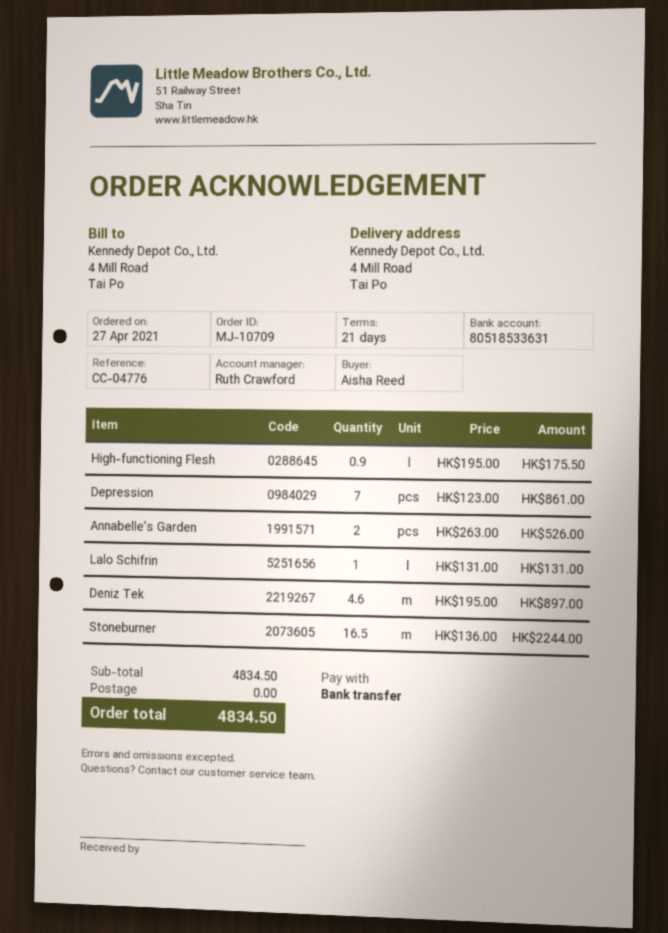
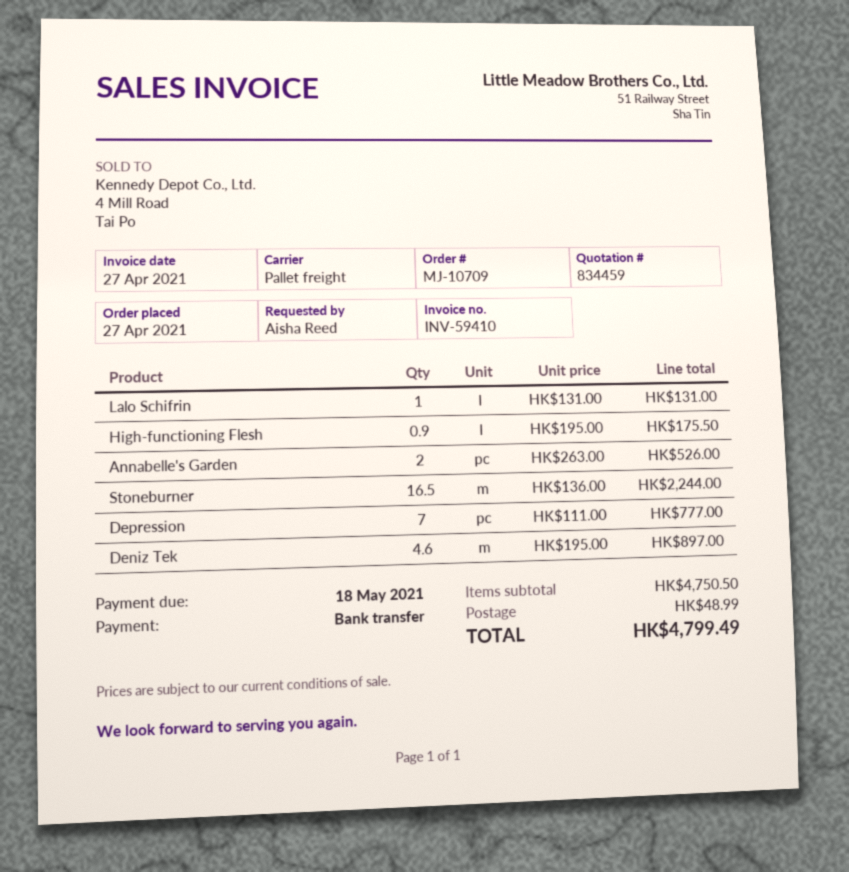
Depression: 7 x 123.00 = 861.00 -> 7 x 111.00 = 777.00
subtotal: 4834.50 -> 4750.50
shipping: 0.00 -> 48.99
total: 4834.50 -> 4799.49

